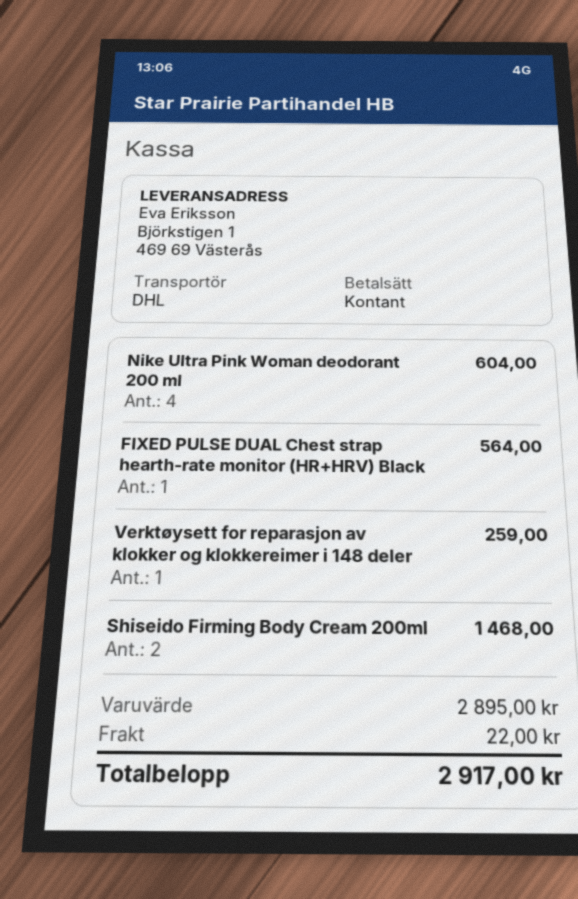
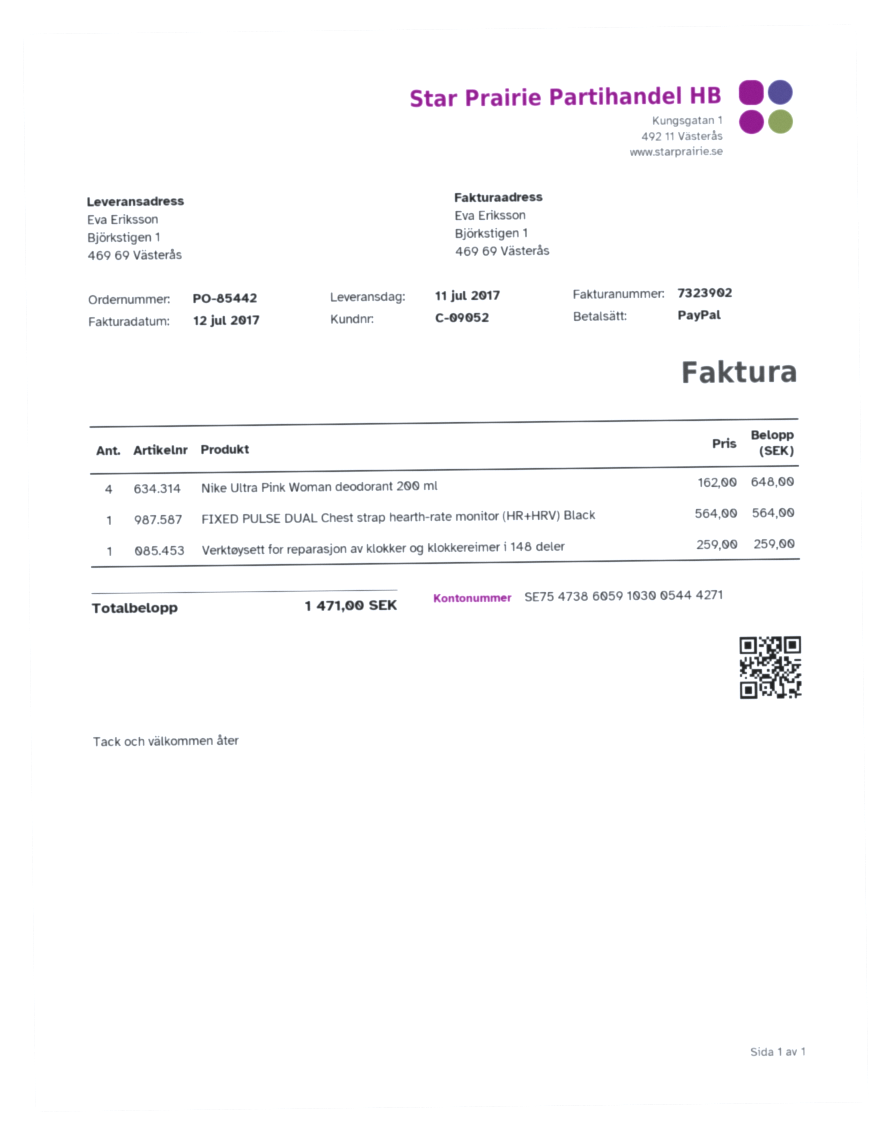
payment method: cash -> PayPal
Nike Ultra Pink Woman deodorant 200 ml: 4 for 604.00 -> 4 for 648.00
Shiseido Firming Body Cream 200ml: 2 for 1468.00 -> none
shipping: 22.00 -> none
total: 2917.00 -> 1471.00

